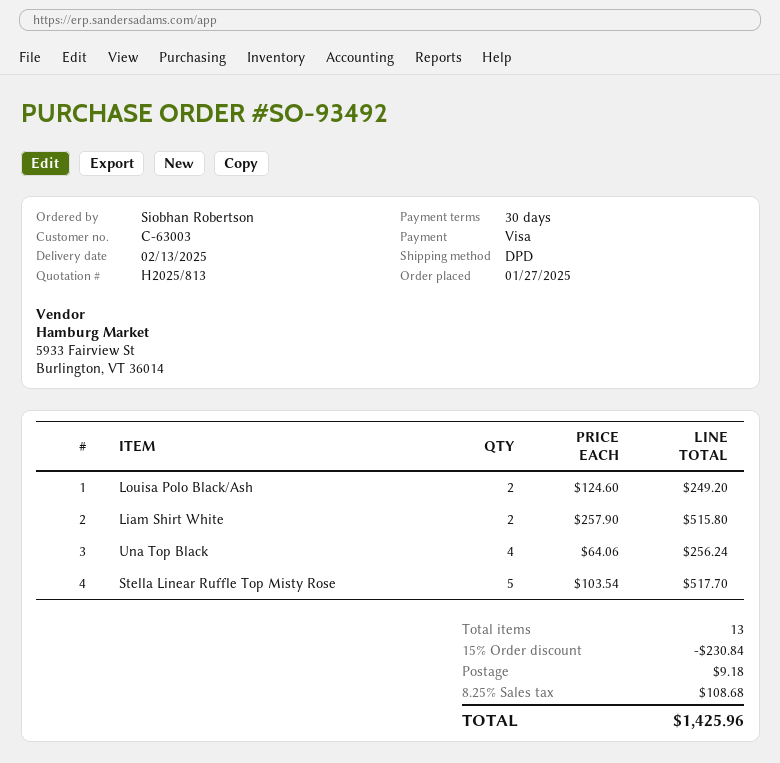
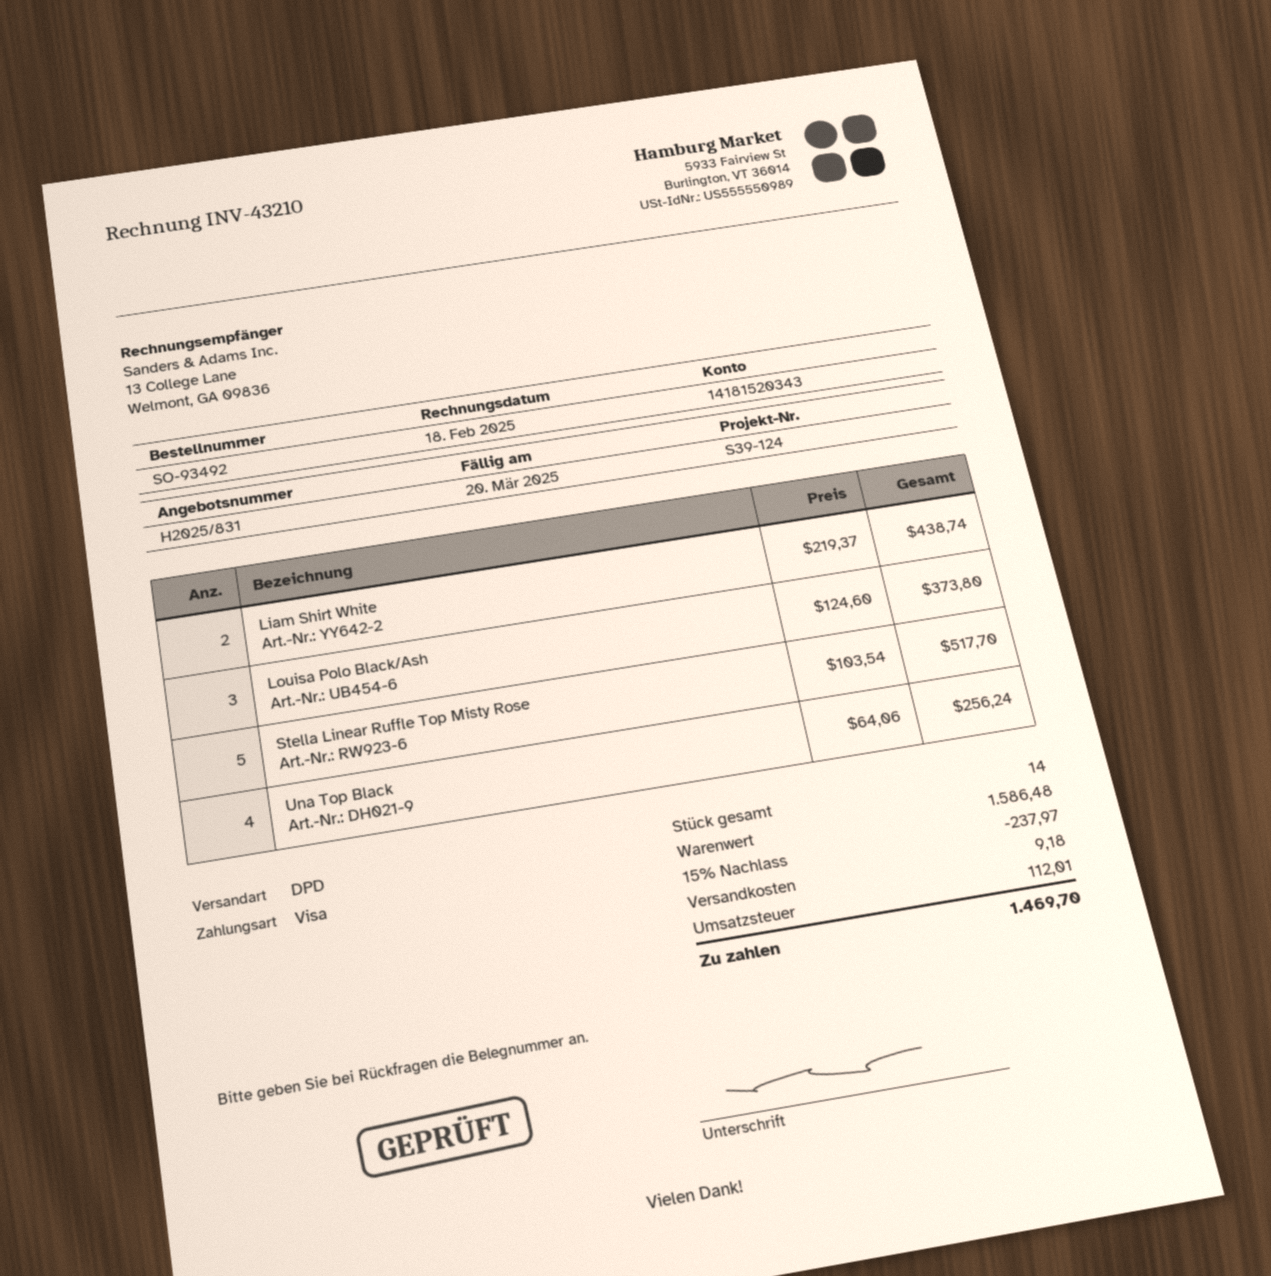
quote number: H2025/813 -> H2025/831
Louisa Polo Black/Ash: 2 x 124.60 = 249.20 -> 3 x 124.60 = 373.80
Liam Shirt White: 2 x 257.90 = 515.80 -> 2 x 219.37 = 438.74
total quantity: 13 -> 14
discount: 15% = 230.84 -> 15% = 237.97
tax: 108.68 -> 112.01
total: 1425.96 -> 1469.70

